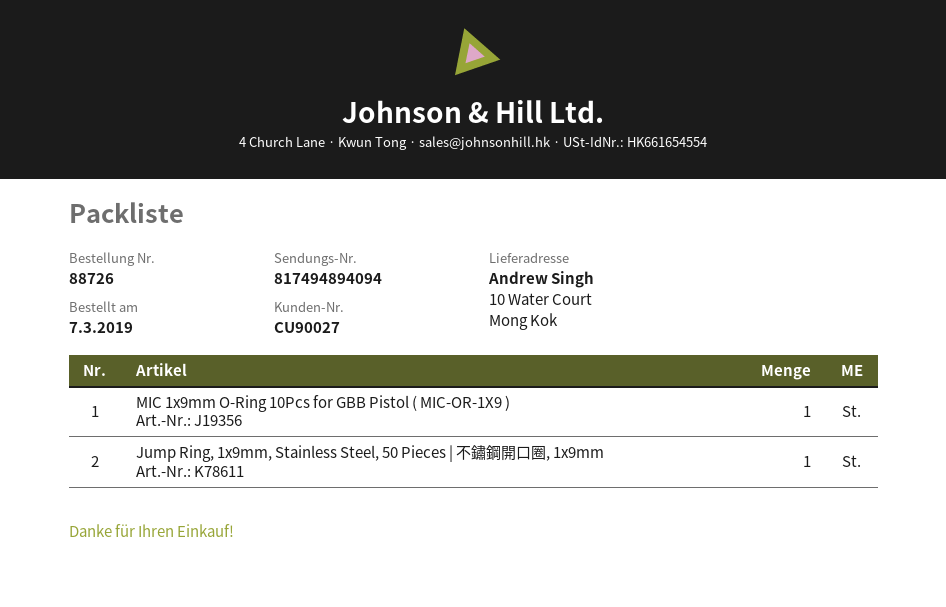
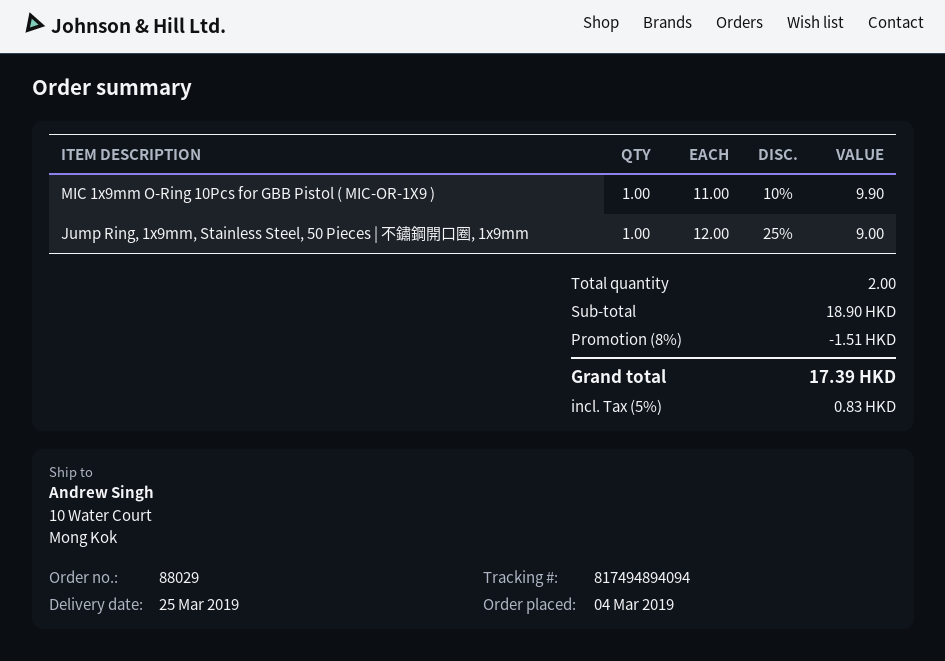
order number: 88726 -> 88029
order date: 2019-03-07 -> 2019-03-04

